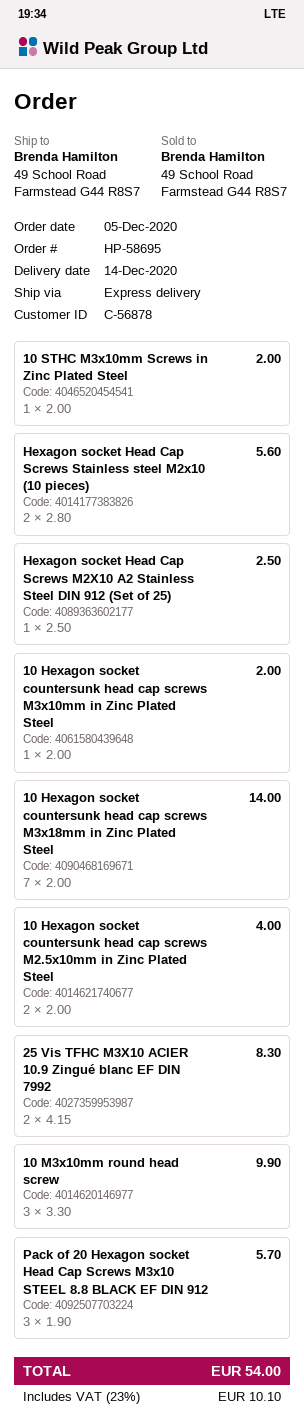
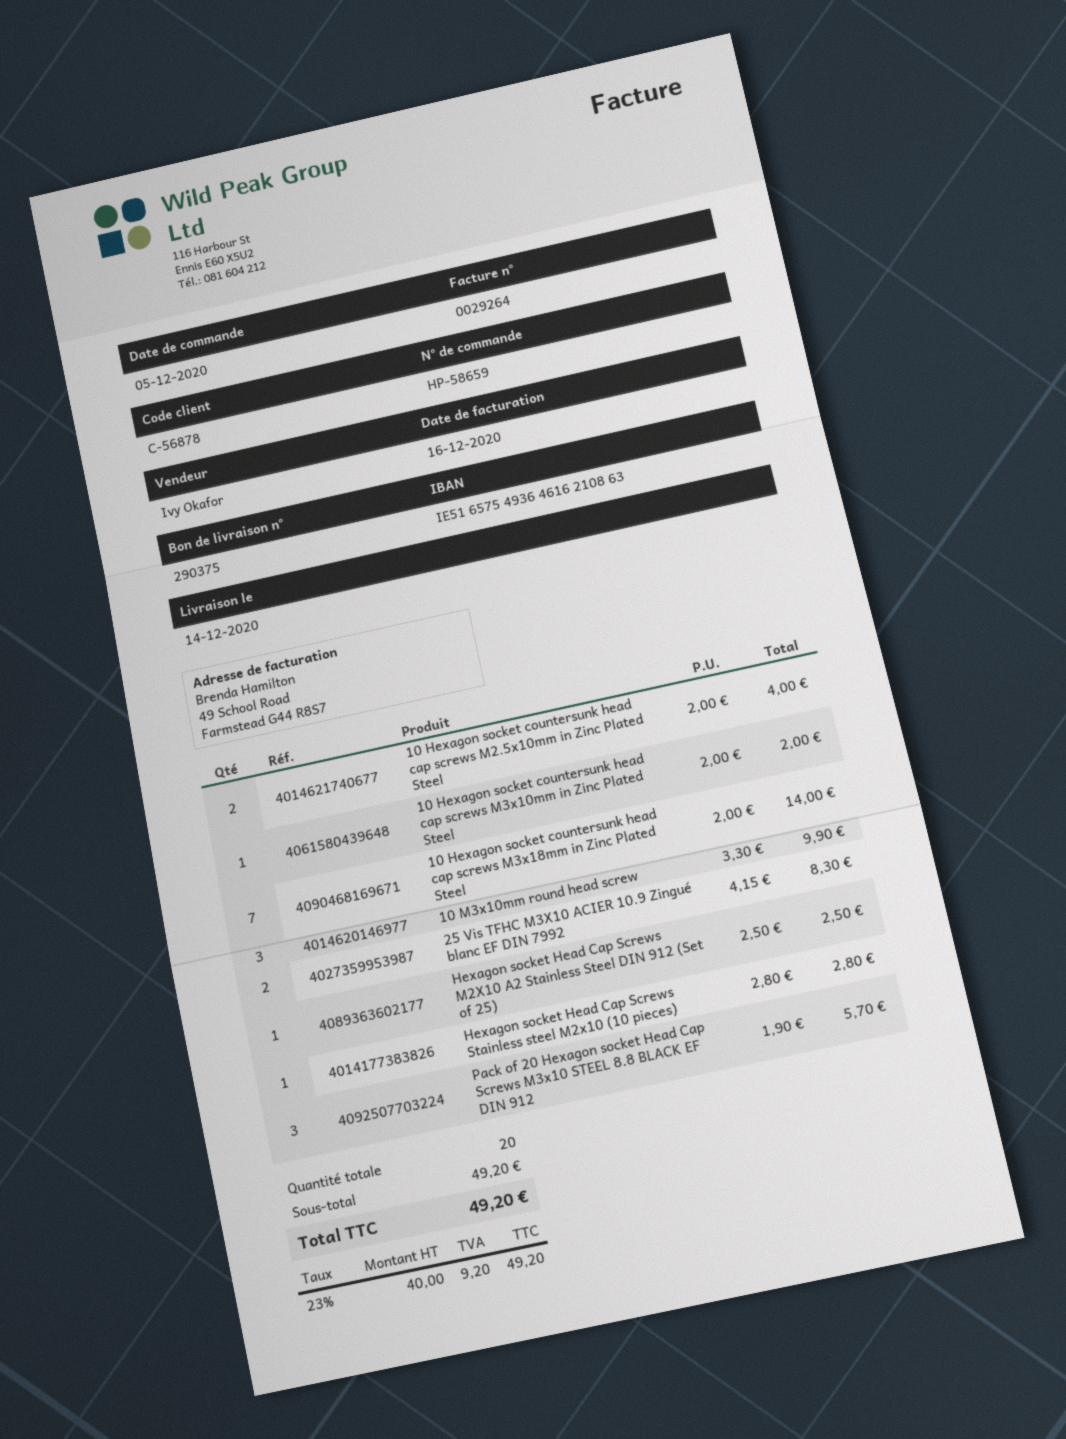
order number: HP-58695 -> HP-58659
10 STHC M3x10mm Screws in Zinc Plated Steel: 1 x 2.00 = 2.00 -> none
Hexagon socket Head Cap Screws Stainless steel M2x10 (10 pieces): 2 x 2.80 = 5.60 -> 1 x 2.80 = 2.80
tax: 23% = 10.10 -> 23% = 9.20
total: 54.00 -> 49.20

